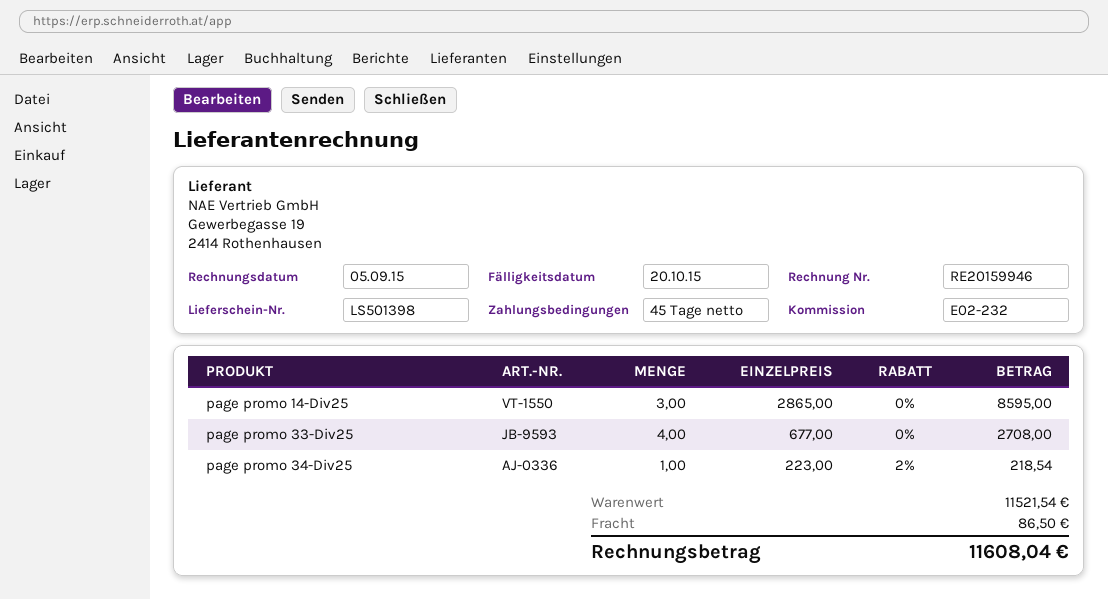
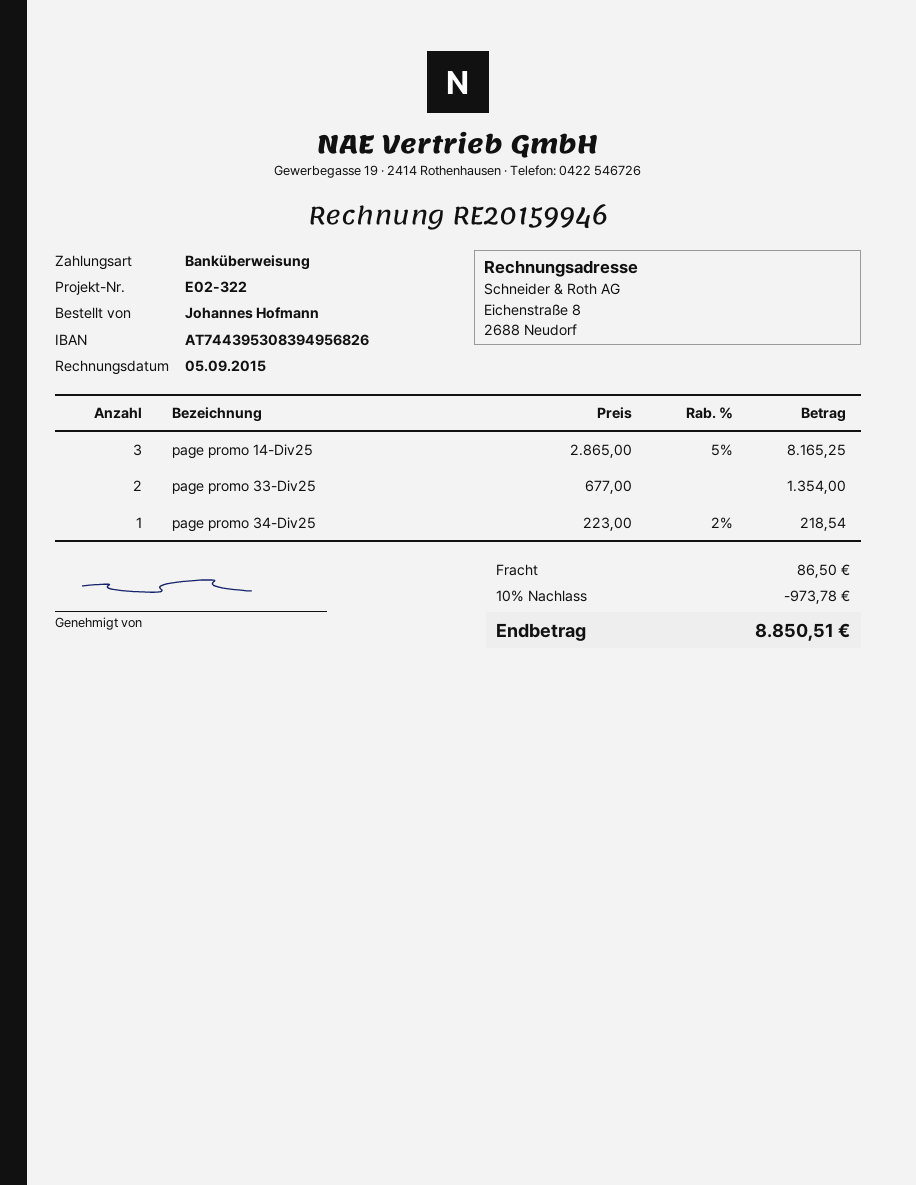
reference: E02-232 -> E02-322
page promo 14-Div25: 3 x 2865.00 = 8595.00 -> 3 x 2865.00 - 5% = 8165.25
page promo 33-Div25: 4 x 677.00 = 2708.00 -> 2 x 677.00 = 1354.00
discount: none -> 10% = 973.78
total: 11608.04 -> 8850.51

